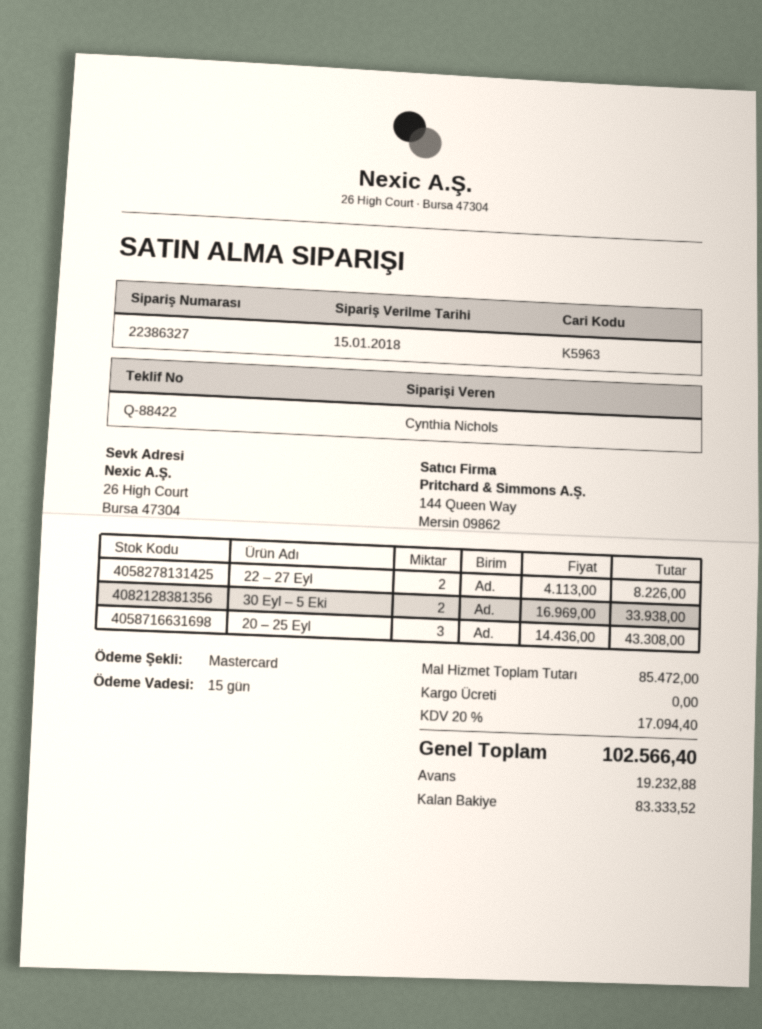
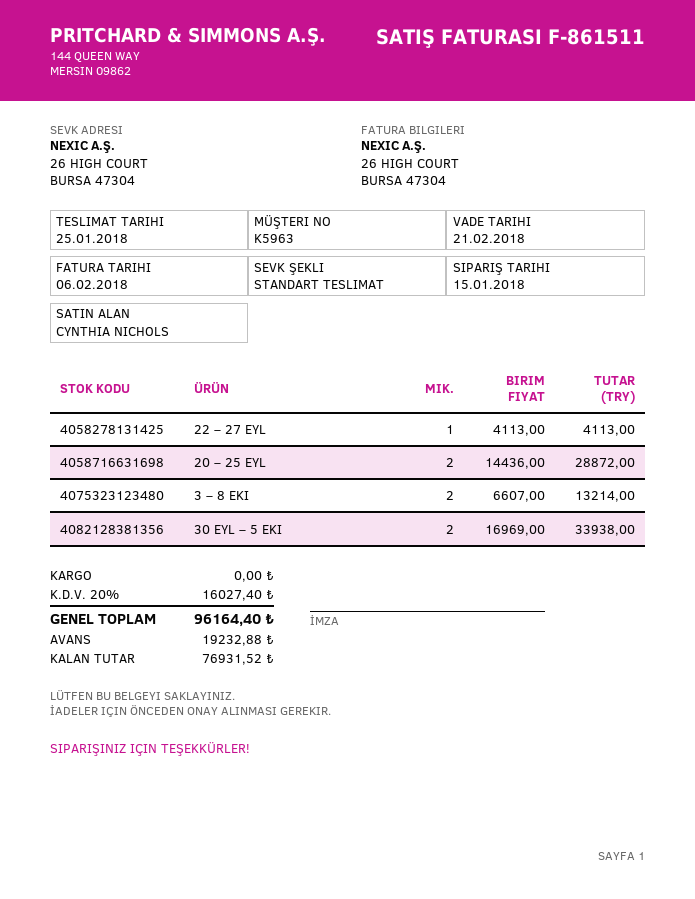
22 – 27 Eyl: 2 x 4113.00 = 8226.00 -> 1 x 4113.00 = 4113.00
20 – 25 Eyl: 3 x 14436.00 = 43308.00 -> 2 x 14436.00 = 28872.00
3 – 8 EKI: none -> 2 x 6607.00 = 13214.00
tax: 20% = 17094.40 -> 20% = 16027.40
total: 102566.40 -> 96164.40
balance: 83333.52 -> 76931.52

